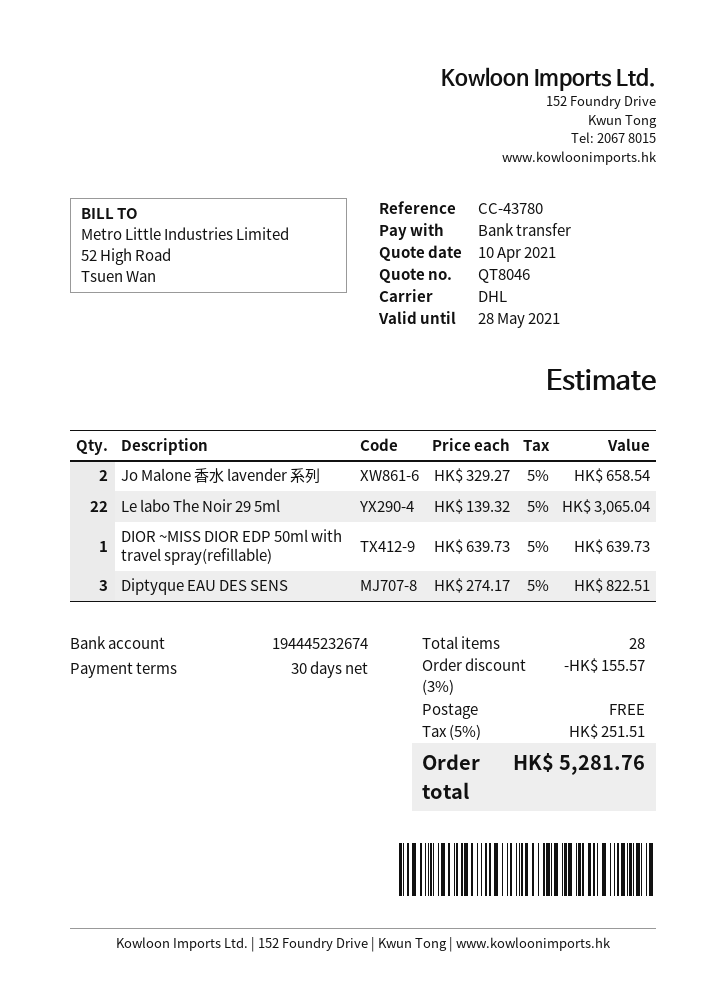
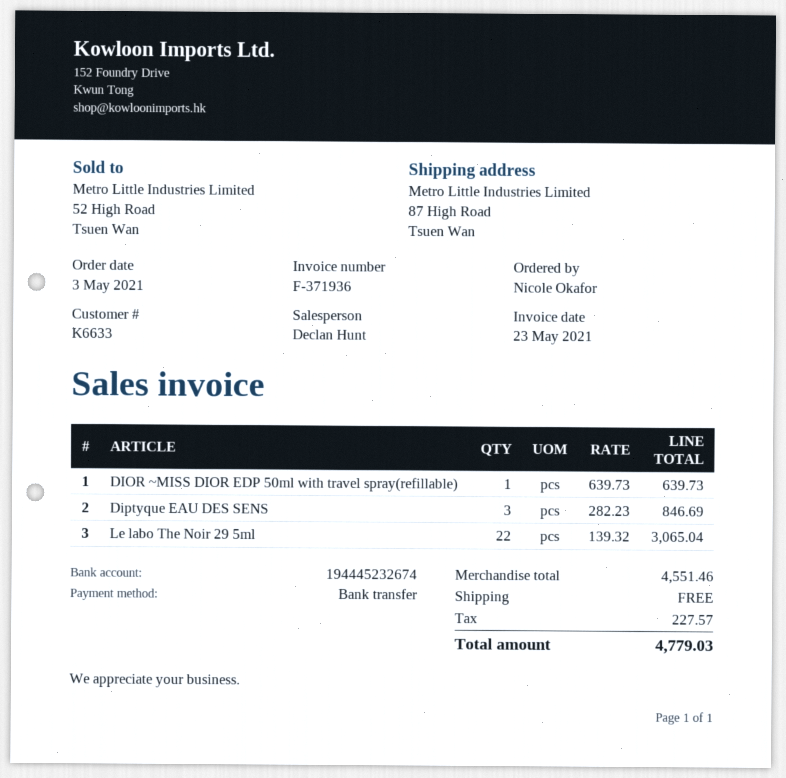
Jo Malone 香水 lavender 系列: 2 x 329.27 = 658.54 -> none
Diptyque EAU DES SENS: 3 x 274.17 = 822.51 -> 3 x 282.23 = 846.69
discount: 3% = 155.57 -> none
tax: 251.51 -> 227.57
total: 5281.76 -> 4779.03

